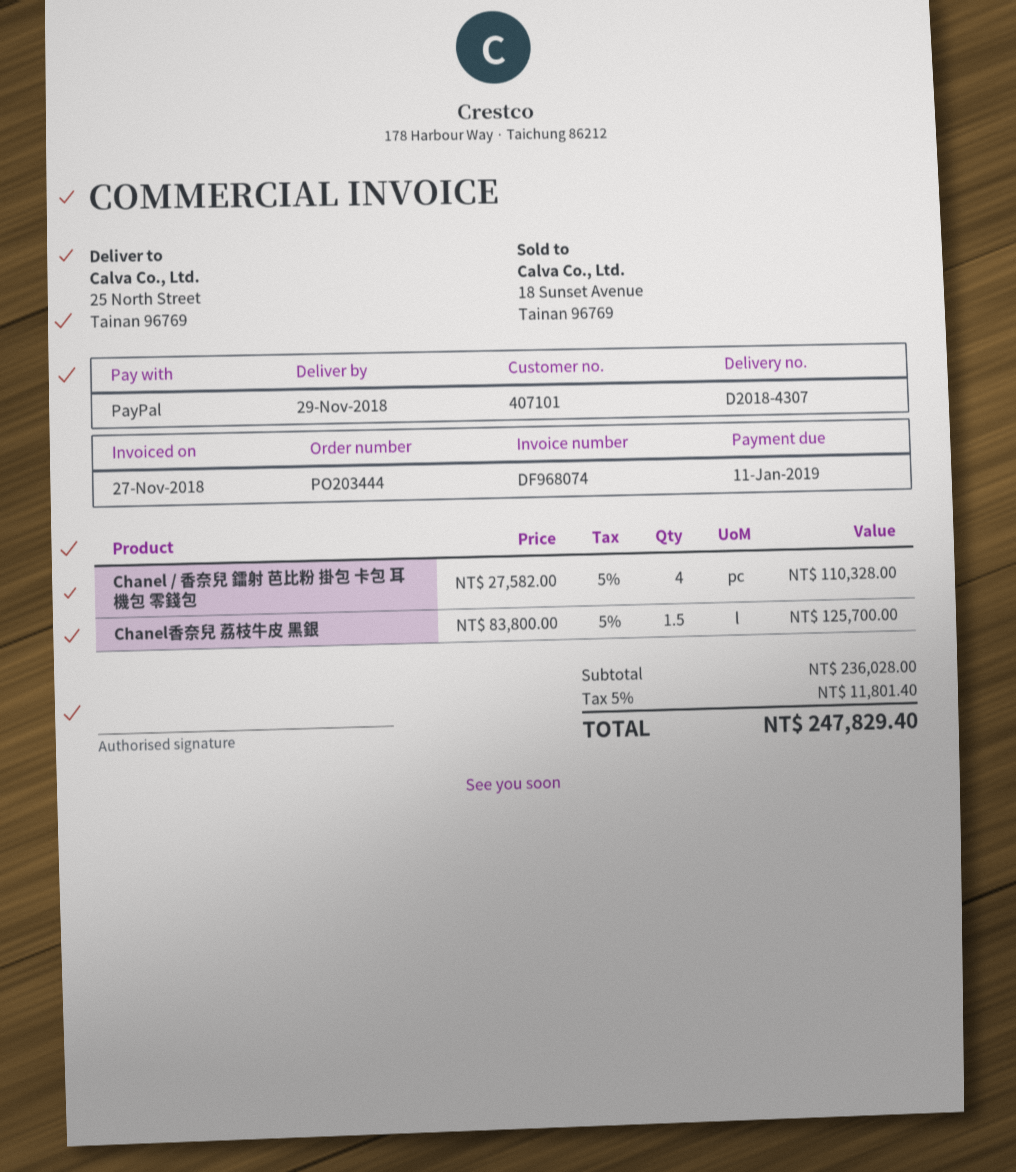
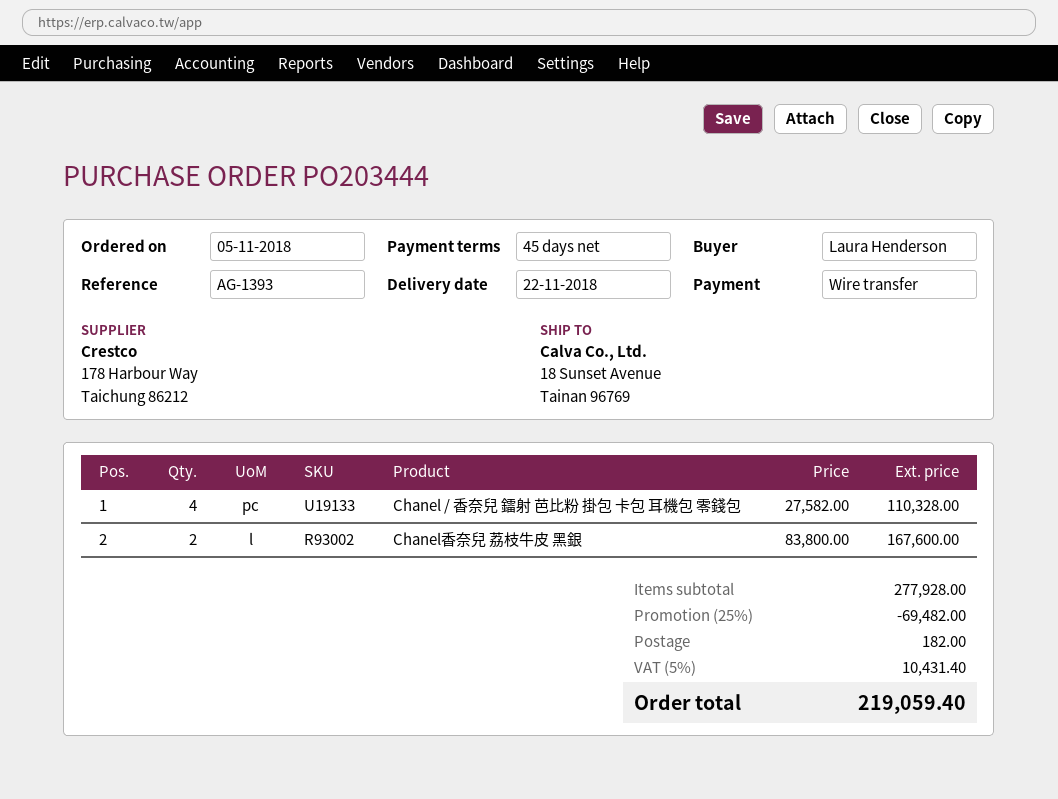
delivery date: 2018-11-29 -> 2018-11-22
payment method: PayPal -> bank transfer
ship to: 25 North Street, Tainan 96769 -> 18 Sunset Avenue, Tainan 96769
Chanel香奈兒 荔枝牛皮 黑銀: 1.5 x 83800.00 = 125700.00 -> 2 x 83800.00 = 167600.00
subtotal: 236028.00 -> 277928.00
discount: none -> 25% = 69482.00
shipping: none -> 182.00
tax: 5% = 11801.40 -> 5% = 10431.40
total: 247829.40 -> 219059.40

